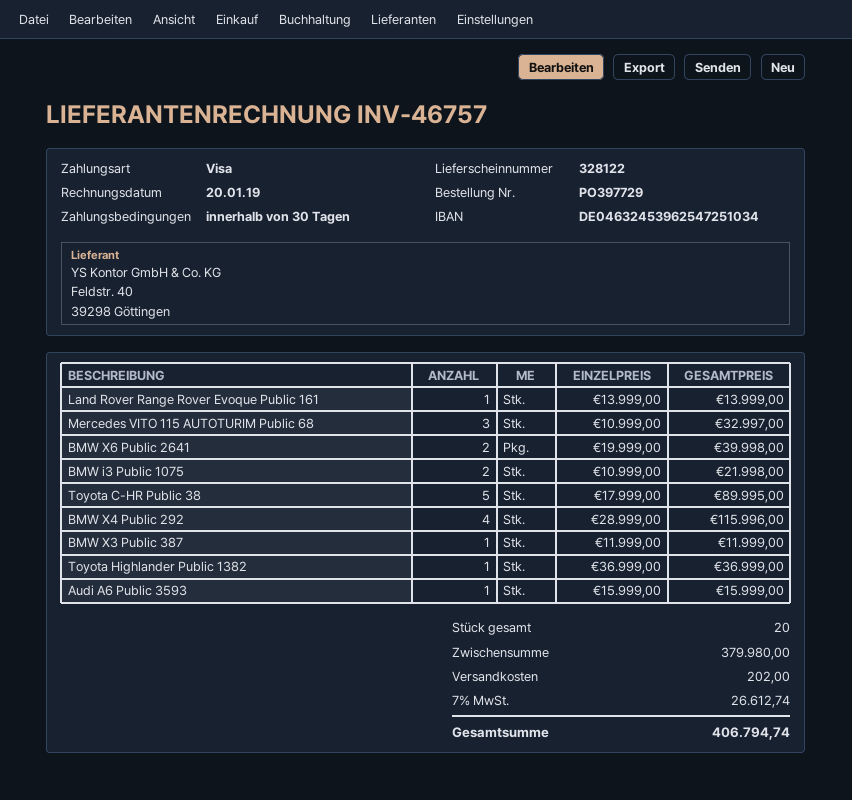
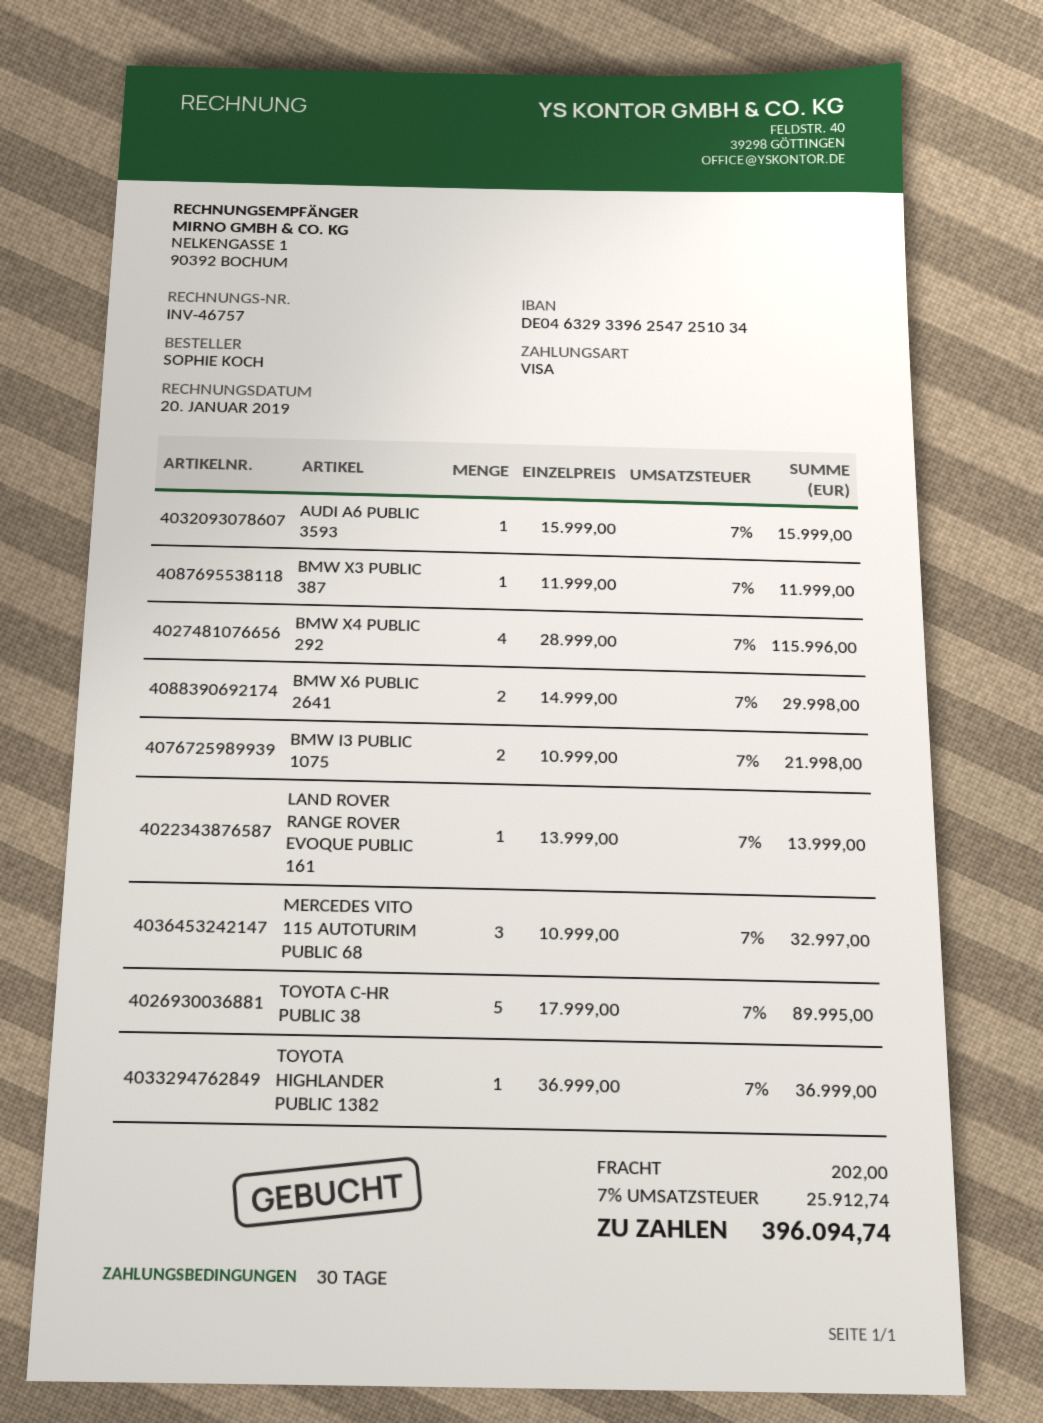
bank account: DE04632453962547251034 -> DE04632933962547251034
BMW X6 Public 2641: 2 x 19999.00 = 39998.00 -> 2 x 14999.00 = 29998.00
tax: 7% = 26612.74 -> 7% = 25912.74
total: 406794.74 -> 396094.74

